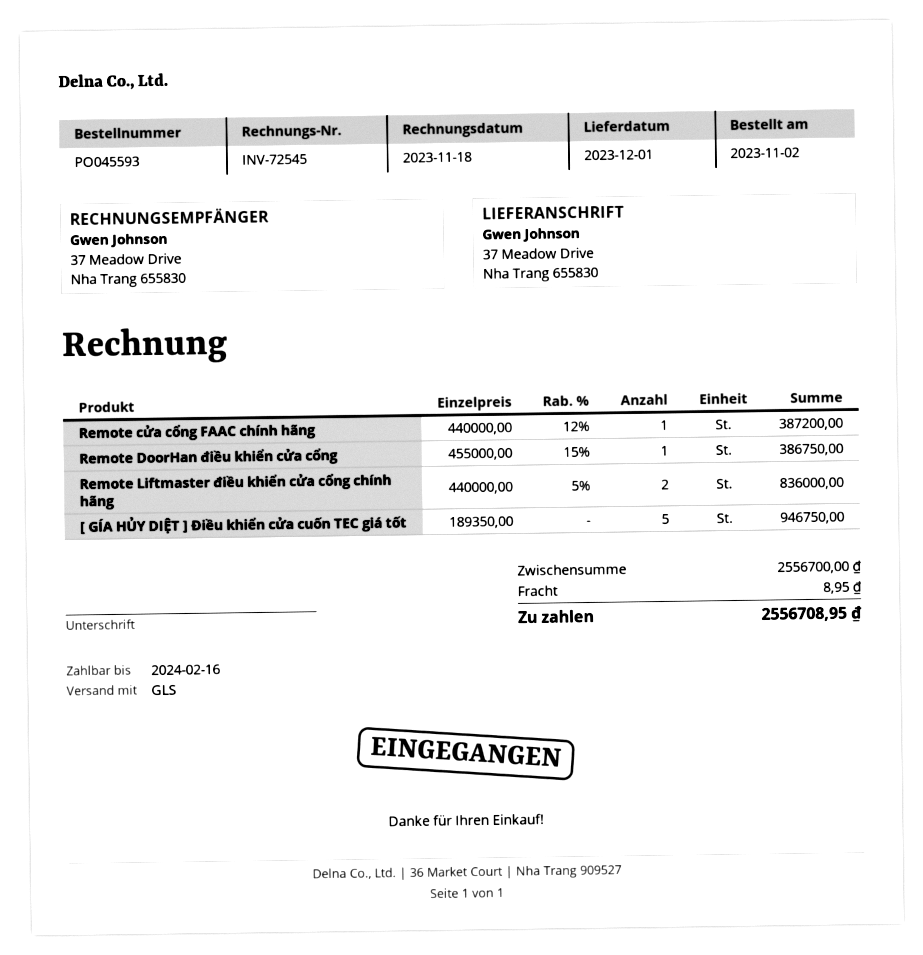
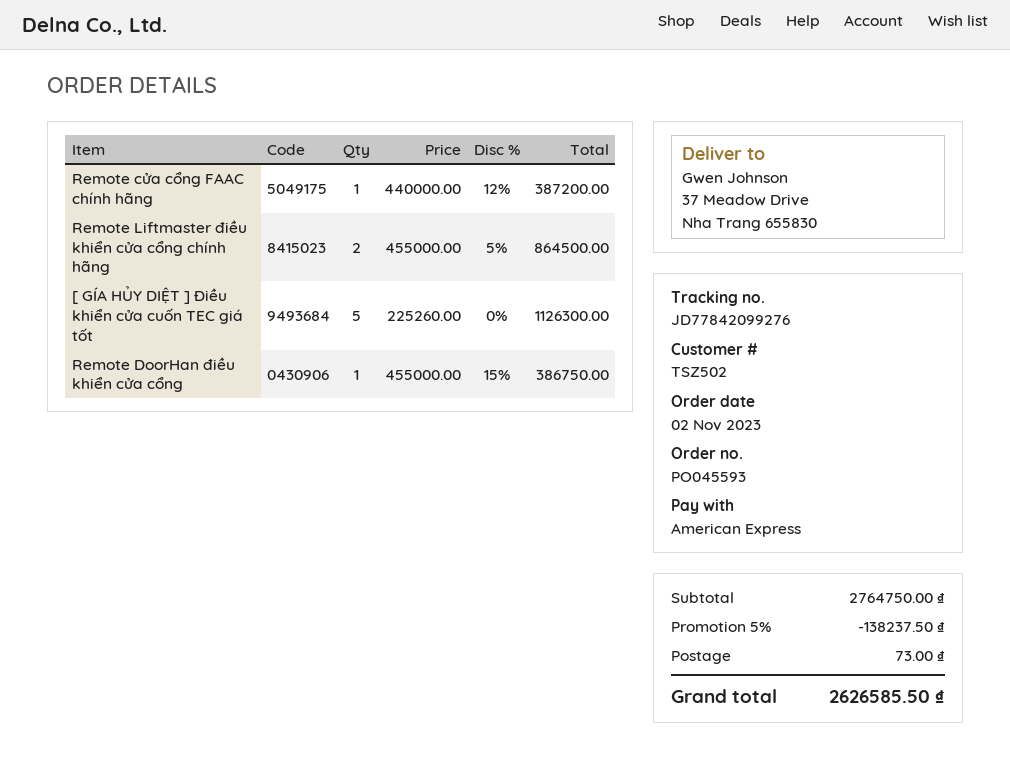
Remote Liftmaster điều khiển cửa cổng chính hãng: 2 x 440000.00 - 5% = 836000.00 -> 2 x 455000.00 - 5% = 864500.00
[ GÍA HỦY DIỆT ] Điều khiển cửa cuốn TEC giá tốt: 5 x 189350.00 = 946750.00 -> 5 x 225260.00 = 1126300.00
subtotal: 2556700.00 -> 2764750.00
discount: none -> 5% = 138237.50
shipping: 8.95 -> 73.00
total: 2556708.95 -> 2626585.50

